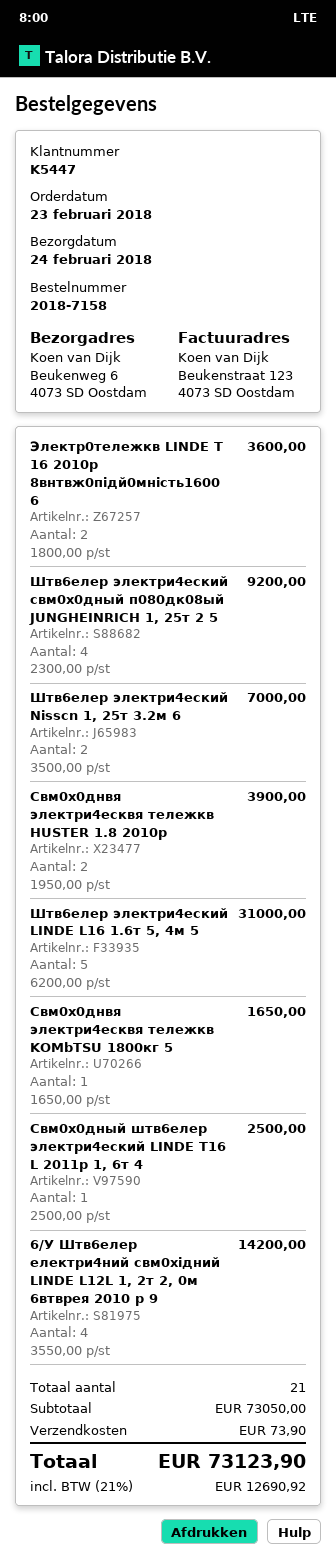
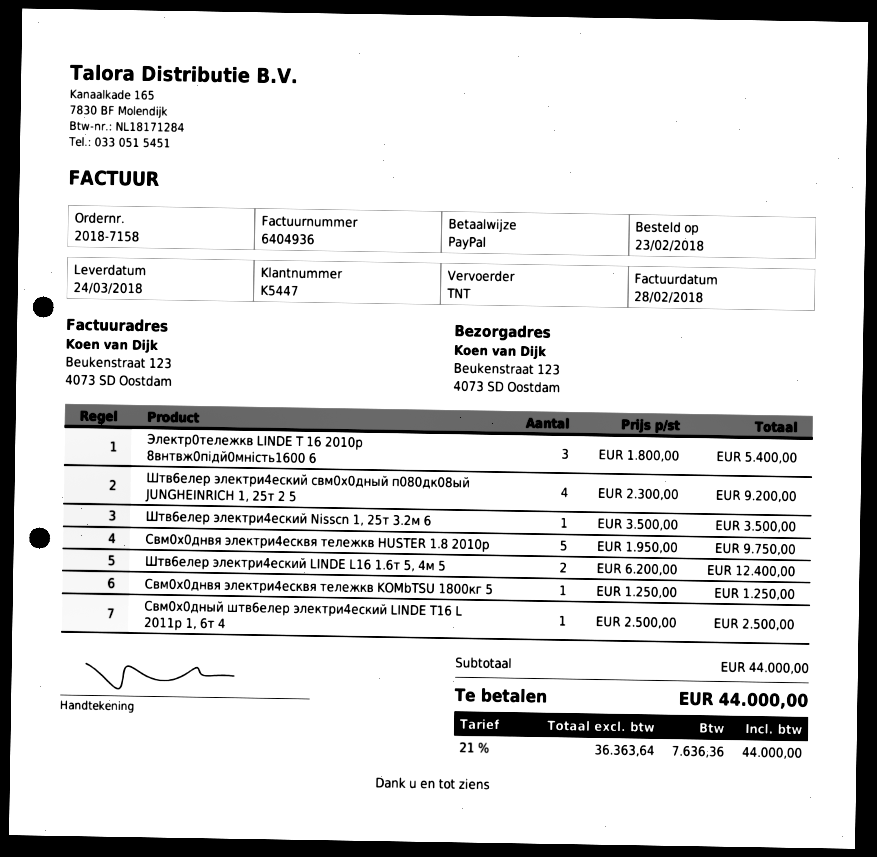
delivery date: 2018-02-24 -> 2018-03-24
ship to: Beukenweg 6, 4073 SD Oostdam -> Beukenstraat 123, 4073 SD Oostdam
Электр0тележкв LINDE T 16 2010р 8внтвж0підй0мність1600 6: 2 x 1800.00 = 3600.00 -> 3 x 1800.00 = 5400.00
Штв6елер электри4еский Nisscn 1, 25т 3.2м 6: 2 x 3500.00 = 7000.00 -> 1 x 3500.00 = 3500.00
Свм0х0днвя электри4есквя тележкв HUSTER 1.8 2010р: 2 x 1950.00 = 3900.00 -> 5 x 1950.00 = 9750.00
Штв6елер электри4еский LINDE L16 1.6т 5, 4м 5: 5 x 6200.00 = 31000.00 -> 2 x 6200.00 = 12400.00
Свм0х0днвя электри4есквя тележкв KOMbTSU 1800кг 5: 1 x 1650.00 = 1650.00 -> 1 x 1250.00 = 1250.00
6/У Штв6елер електри4ний свм0хідний LINDE L12L 1, 2т 2, 0м 6втврея 2010 р 9: 4 x 3550.00 = 14200.00 -> none
subtotal: 73050.00 -> 44000.00
shipping: 73.90 -> none
tax: 21% = 12690.92 -> 21% = 7636.36
total: 73123.90 -> 44000.00

